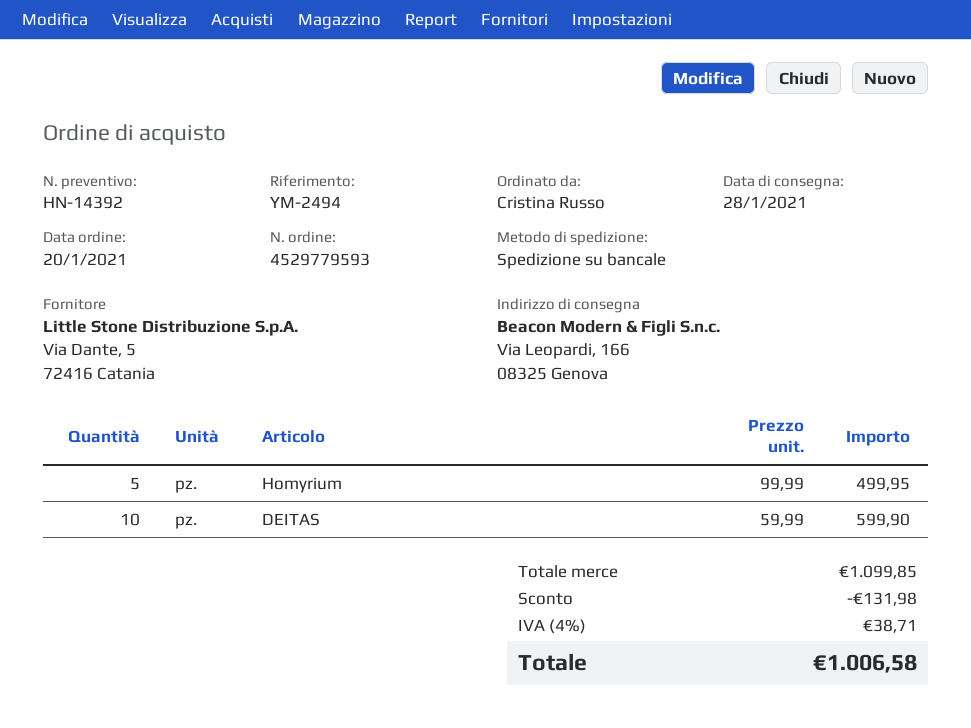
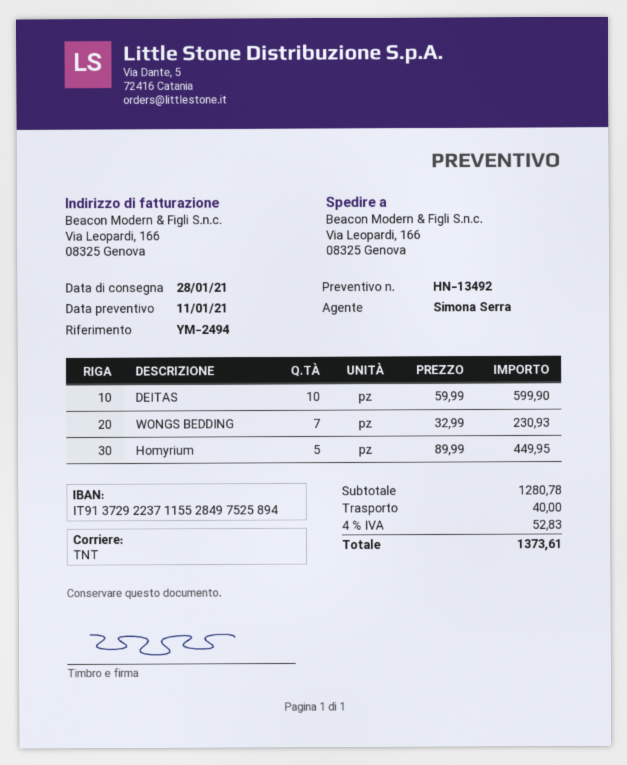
quote number: HN-14392 -> HN-13492
shipping method: pallet freight -> TNT
Homyrium: 5 x 99.99 = 499.95 -> 5 x 89.99 = 449.95
WONGS BEDDING: none -> 7 x 32.99 = 230.93
subtotal: 1099.85 -> 1280.78
discount: 131.98 -> none
shipping: none -> 40.00
tax: 4% = 38.71 -> 4% = 52.83
total: 1006.58 -> 1373.61

